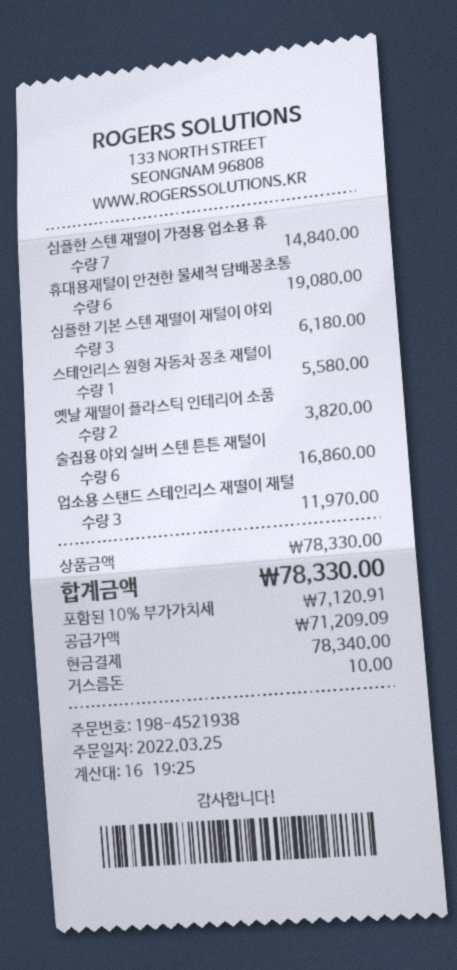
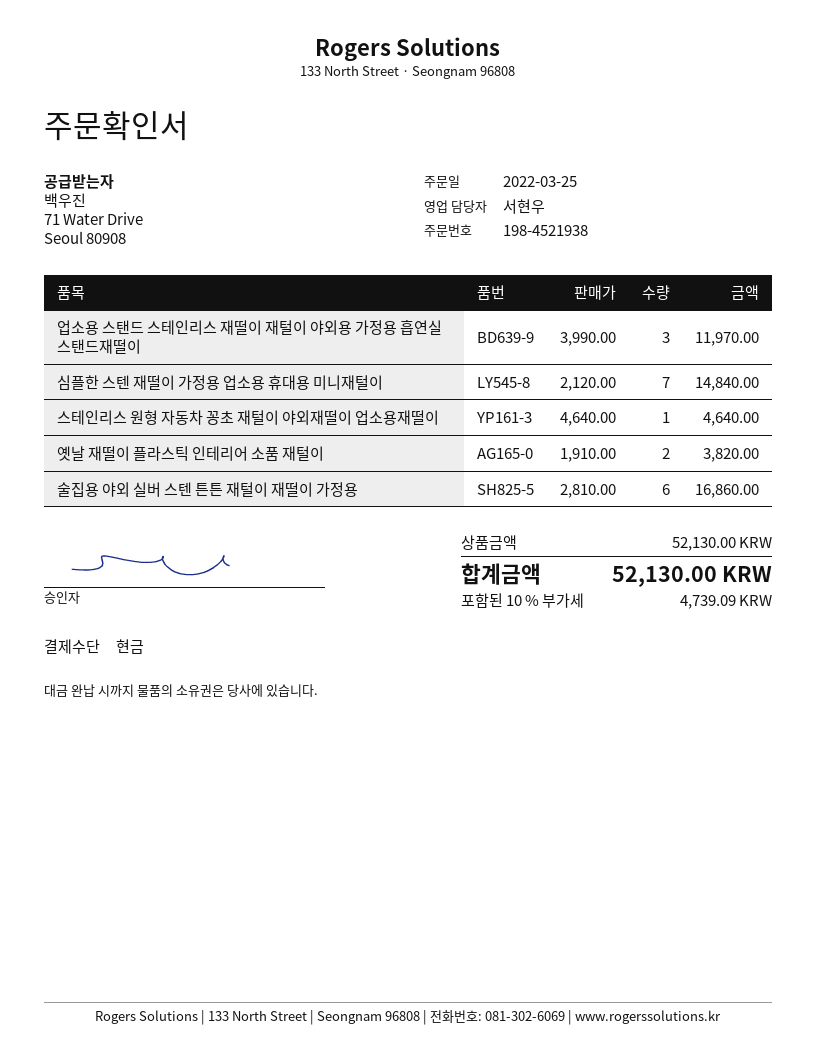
휴대용재털이 안전한 물세척 담배꽁초통: 6 for 19080.00 -> none
심플한 기본 스텐 재떨이 재털이 야외: 3 for 6180.00 -> none
스테인리스 원형 자동차 꽁초 재털이: 1 for 5580.00 -> 1 for 4640.00
subtotal: 78330.00 -> 52130.00
tax: 10% = 7120.91 -> 10% = 4739.09
total: 78330.00 -> 52130.00

